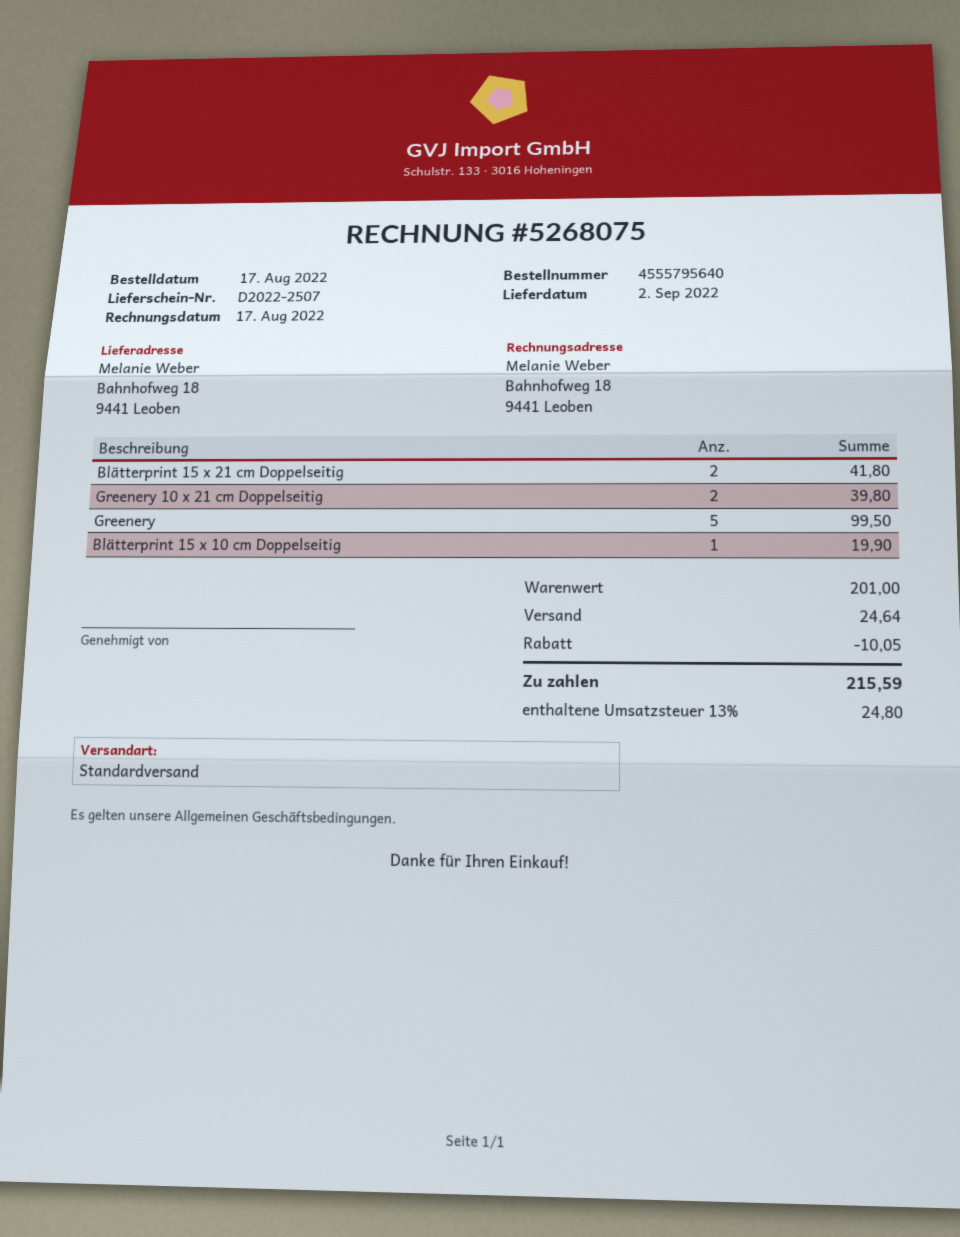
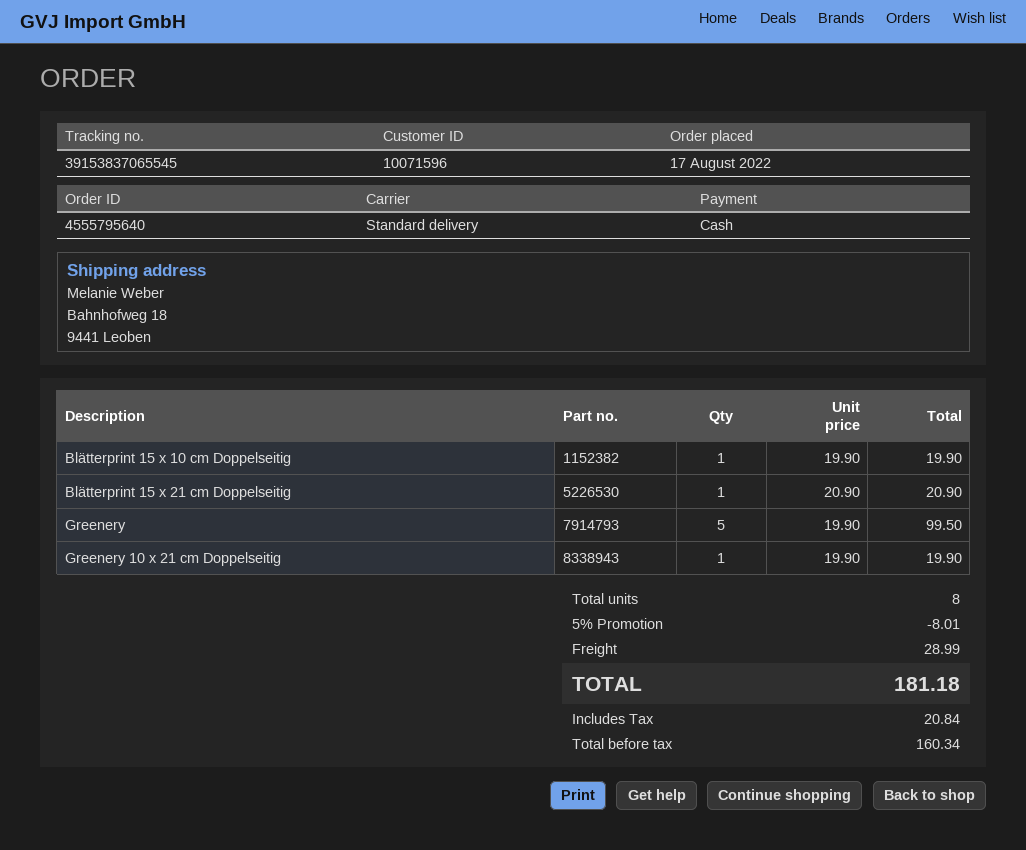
Blätterprint 15 x 21 cm Doppelseitig: 2 for 41.80 -> 1 for 20.90
Greenery 10 x 21 cm Doppelseitig: 2 for 39.80 -> 1 for 19.90
discount: 10.05 -> 8.01
shipping: 24.64 -> 28.99
tax: 24.80 -> 20.84
total: 215.59 -> 181.18

